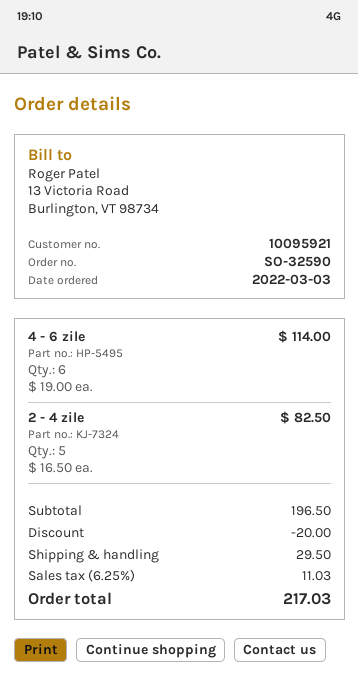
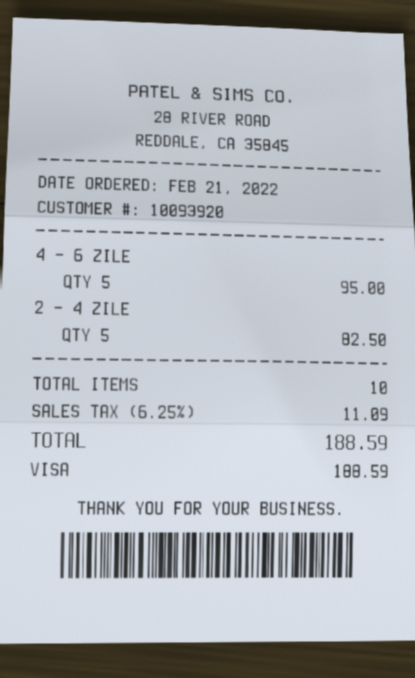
order date: 2022-03-03 -> 2022-02-21
customer number: 10095921 -> 10093920
4 - 6 zile: 6 for 114.00 -> 5 for 95.00
discount: 20.00 -> none
shipping: 29.50 -> none
tax: 6.25% = 11.03 -> 6.25% = 11.09
total: 217.03 -> 188.59

